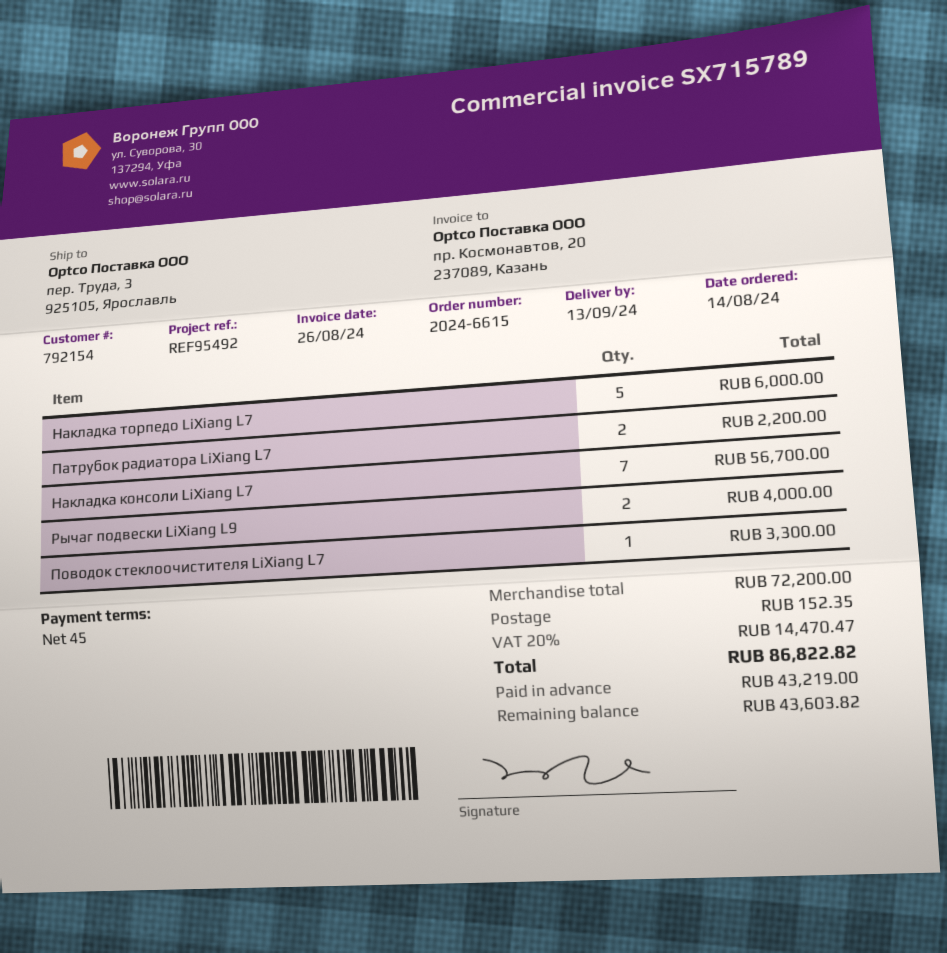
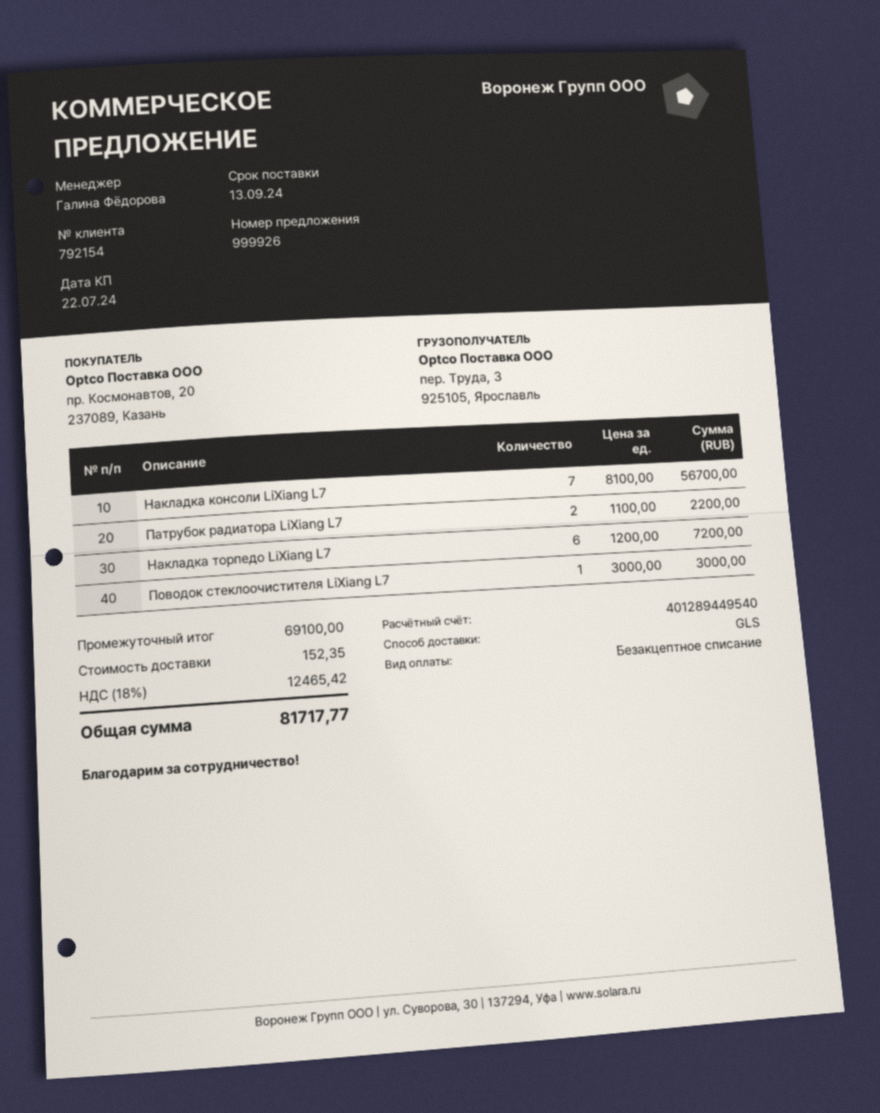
Накладка торпедо LiXiang L7: 5 for 6000.00 -> 6 for 7200.00
Рычаг подвески LiXiang L9: 2 for 4000.00 -> none
Поводок стеклоочистителя LiXiang L7: 1 for 3300.00 -> 1 for 3000.00
subtotal: 72200.00 -> 69100.00
tax: 20% = 14470.47 -> 18% = 12465.42
total: 86822.82 -> 81717.77

